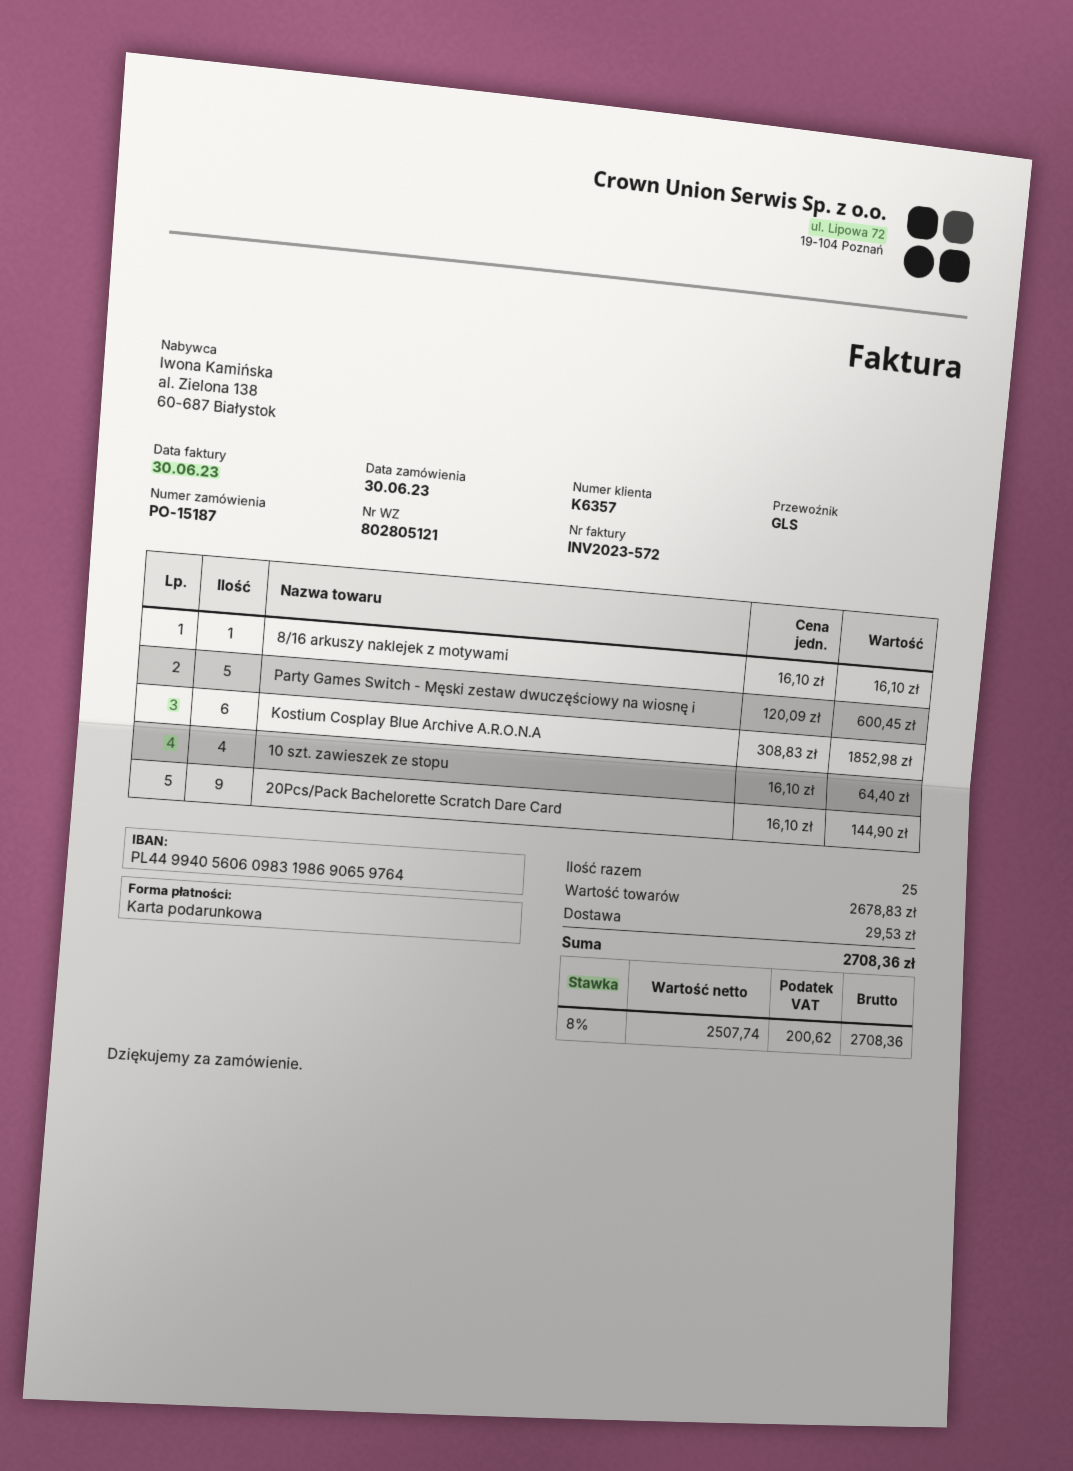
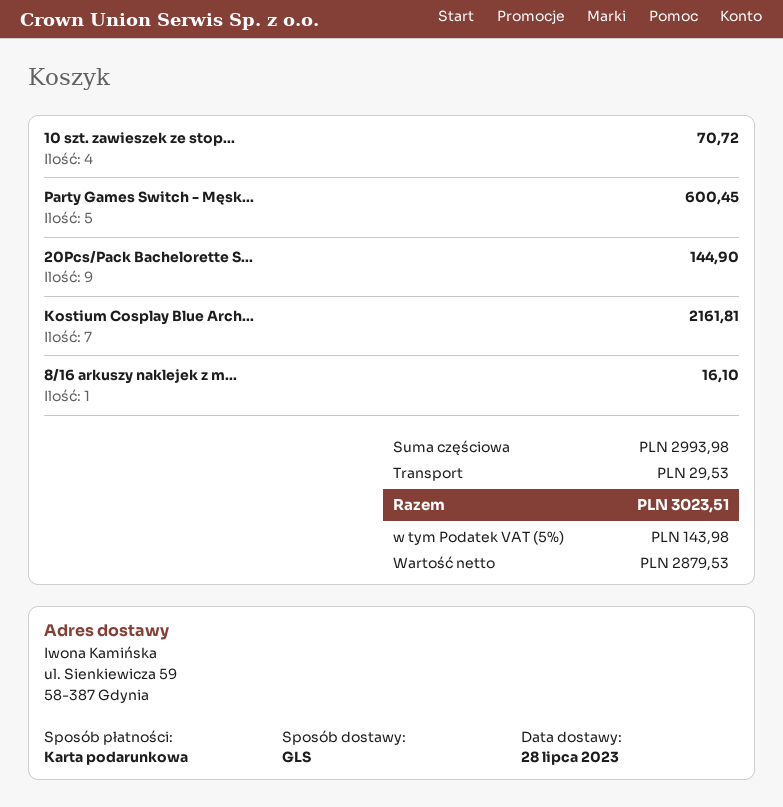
Kostium Cosplay Blue Archive A.R.O.N.A: 6 for 1852.98 -> 7 for 2161.81
10 szt. zawieszek ze stopu: 4 for 64.40 -> 4 for 70.72
subtotal: 2678.83 -> 2993.98
net: 2507.74 -> 2879.53
tax: 8% = 200.62 -> 5% = 143.98
total: 2708.36 -> 3023.51

